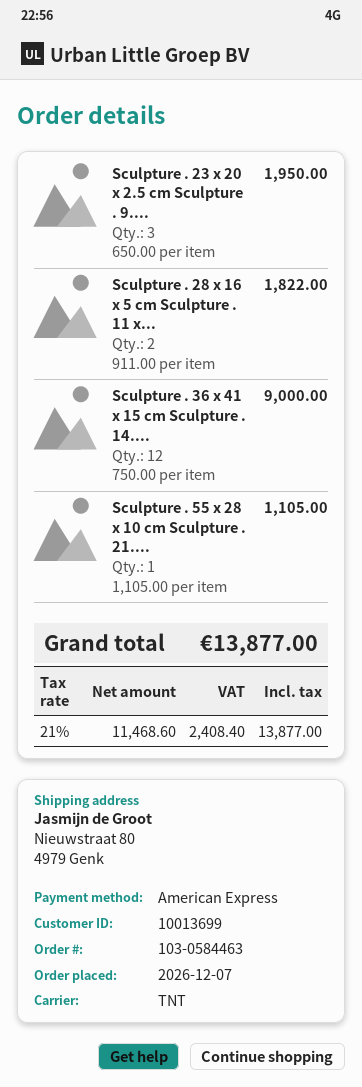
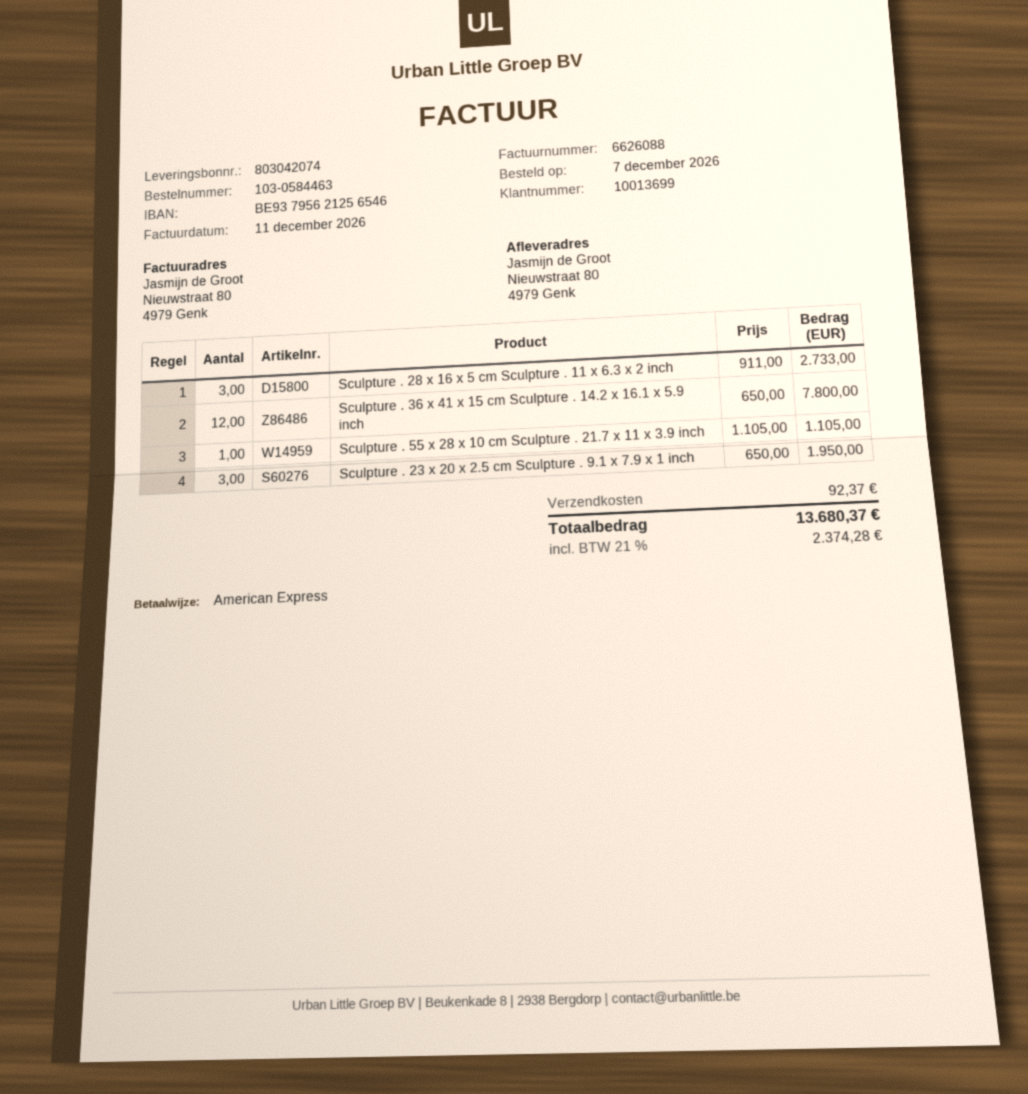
Sculpture . 28 x 16 x 5 cm Sculpture . 11 x...: 2 x 911.00 = 1822.00 -> 3 x 911.00 = 2733.00
Sculpture . 36 x 41 x 15 cm Sculpture . 14....: 12 x 750.00 = 9000.00 -> 12 x 650.00 = 7800.00
shipping: none -> 92.37
tax: 21% = 2408.40 -> 21% = 2374.28
total: 13877.00 -> 13680.37

